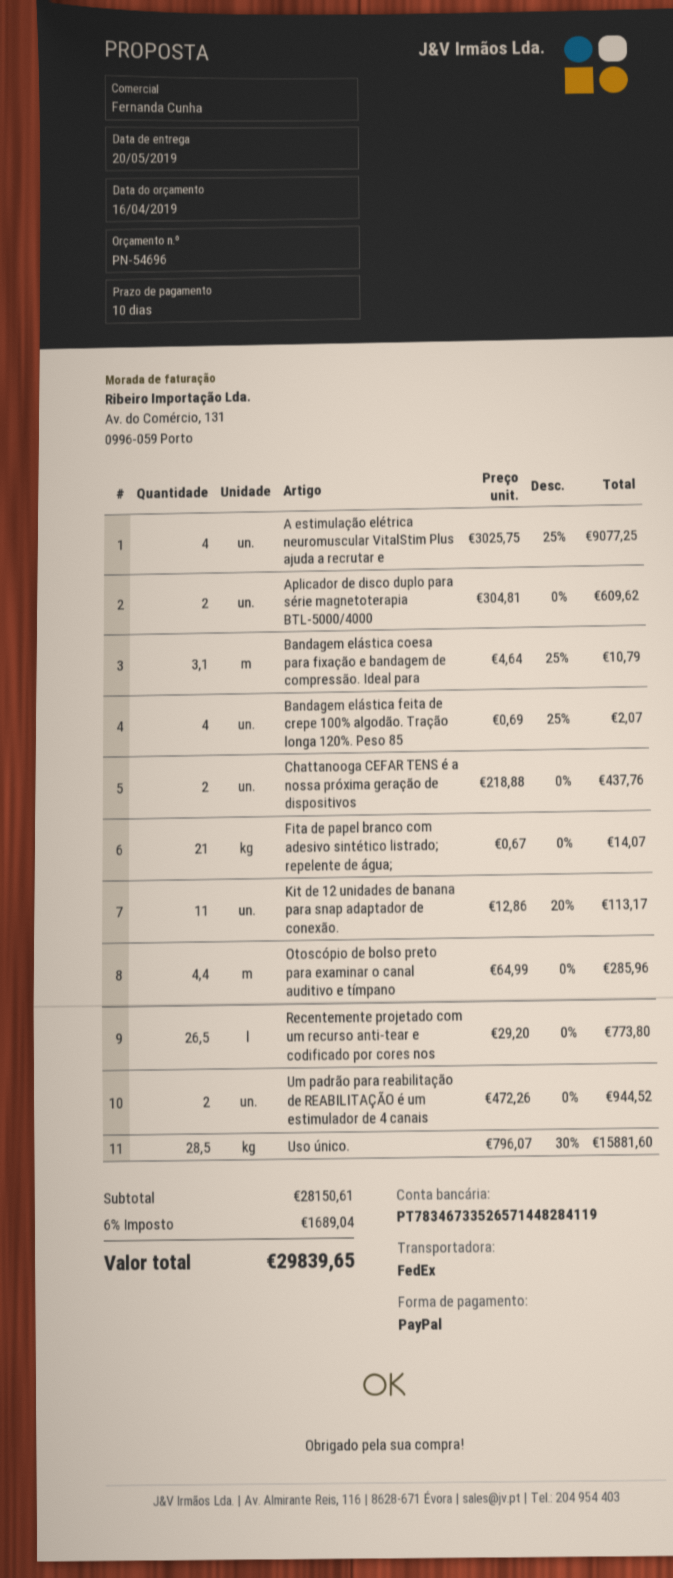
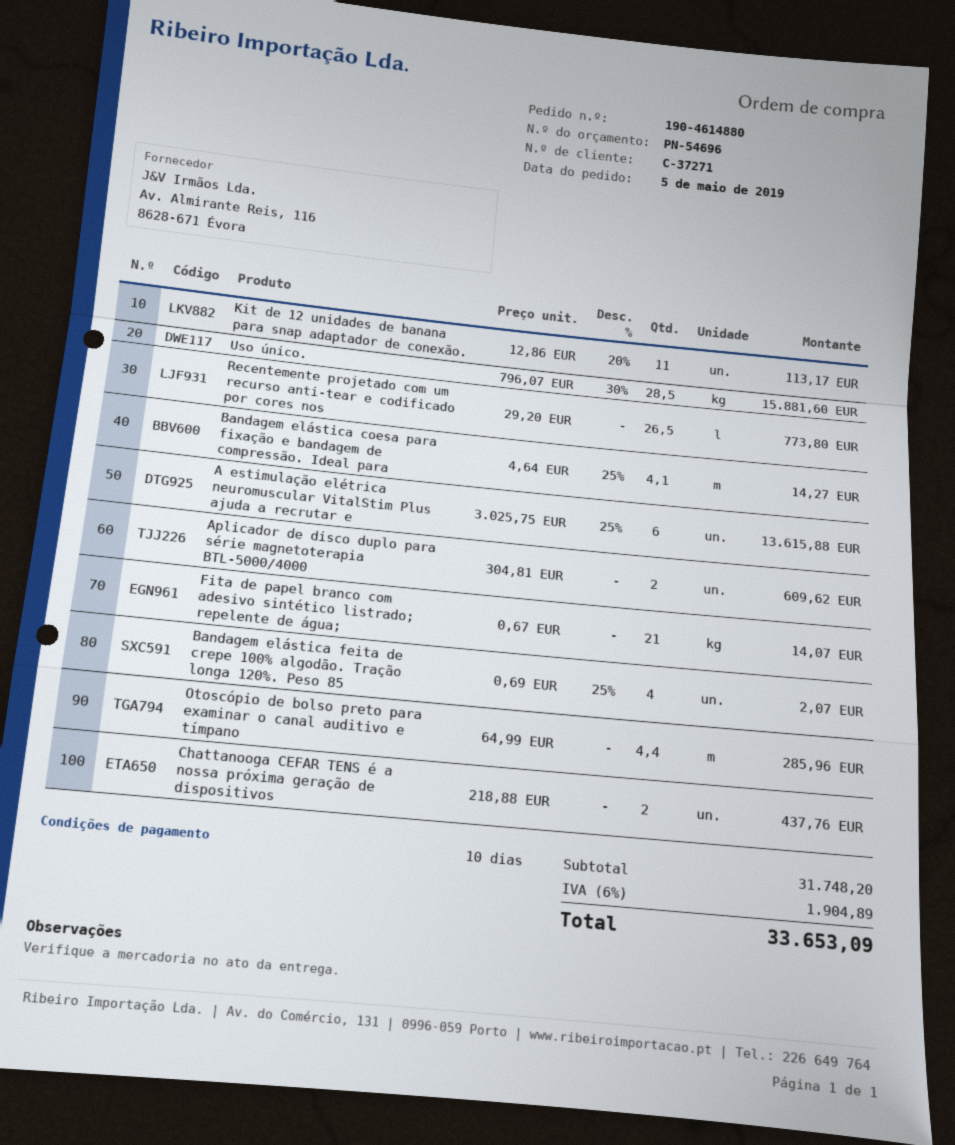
A estimulação elétrica neuromuscular VitalStim Plus ajuda a recrutar e: 4 x 3025.75 - 25% = 9077.25 -> 6 x 3025.75 - 25% = 13615.88
Bandagem elástica coesa para fixação e bandagem de compressão. Ideal para: 3.1 x 4.64 - 25% = 10.79 -> 4.1 x 4.64 - 25% = 14.27
Um padrão para reabilitação de REABILITAÇÃO é um estimulador de 4 canais: 2 x 472.26 = 944.52 -> none
subtotal: 28150.61 -> 31748.20
tax: 6% = 1689.04 -> 6% = 1904.89
total: 29839.65 -> 33653.09

